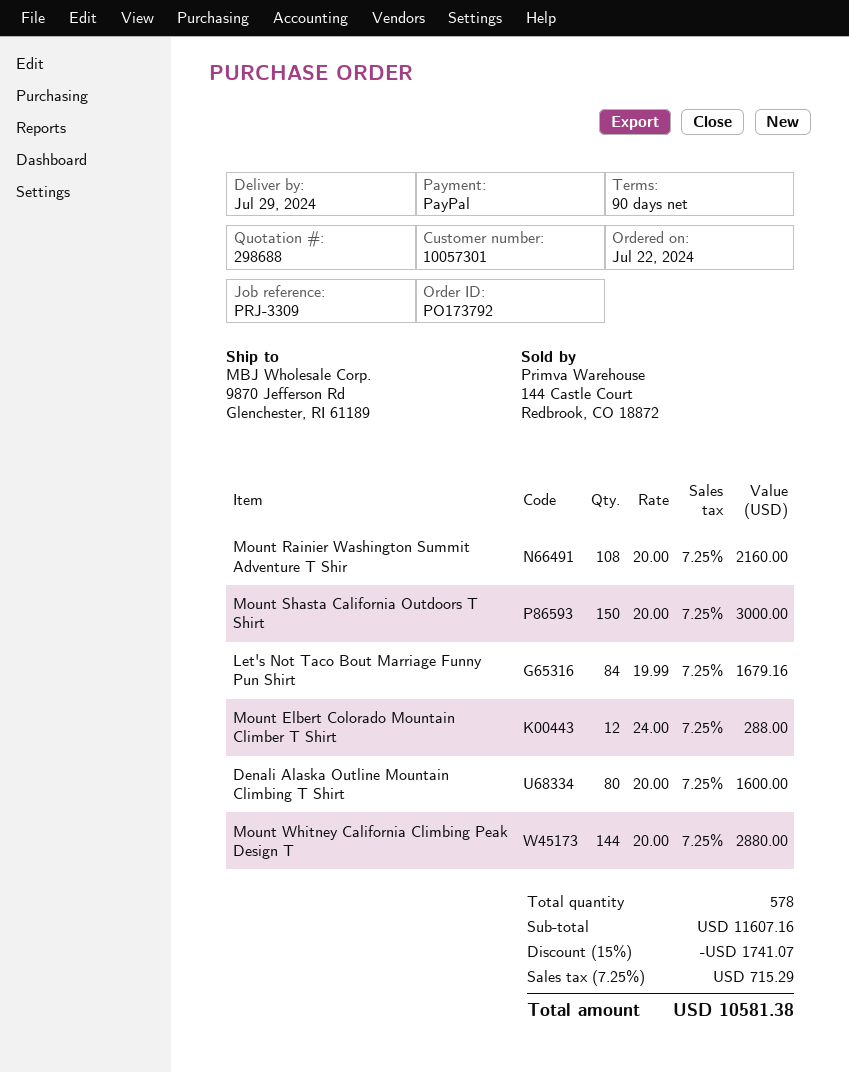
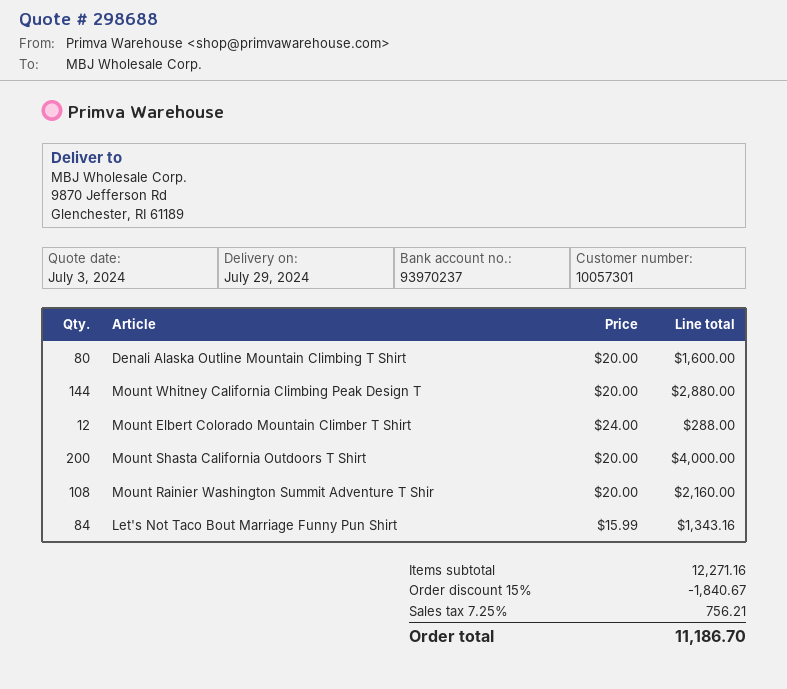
Mount Shasta California Outdoors T Shirt: 150 x 20.00 = 3000.00 -> 200 x 20.00 = 4000.00
Let's Not Taco Bout Marriage Funny Pun Shirt: 84 x 19.99 = 1679.16 -> 84 x 15.99 = 1343.16
subtotal: 11607.16 -> 12271.16
discount: 15% = 1741.07 -> 15% = 1840.67
tax: 7.25% = 715.29 -> 7.25% = 756.21
total: 10581.38 -> 11186.70

